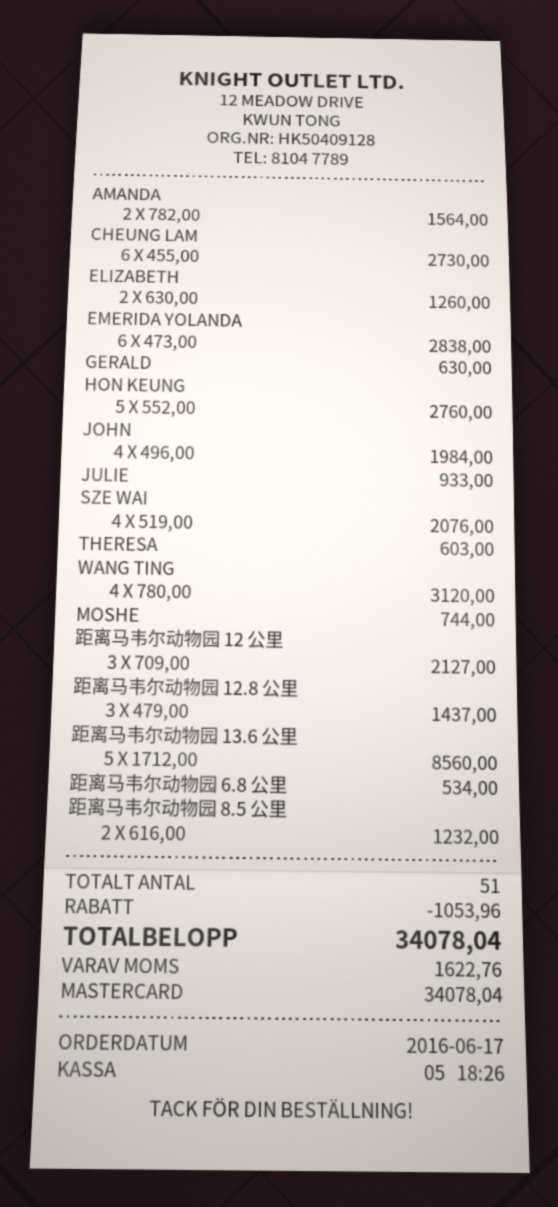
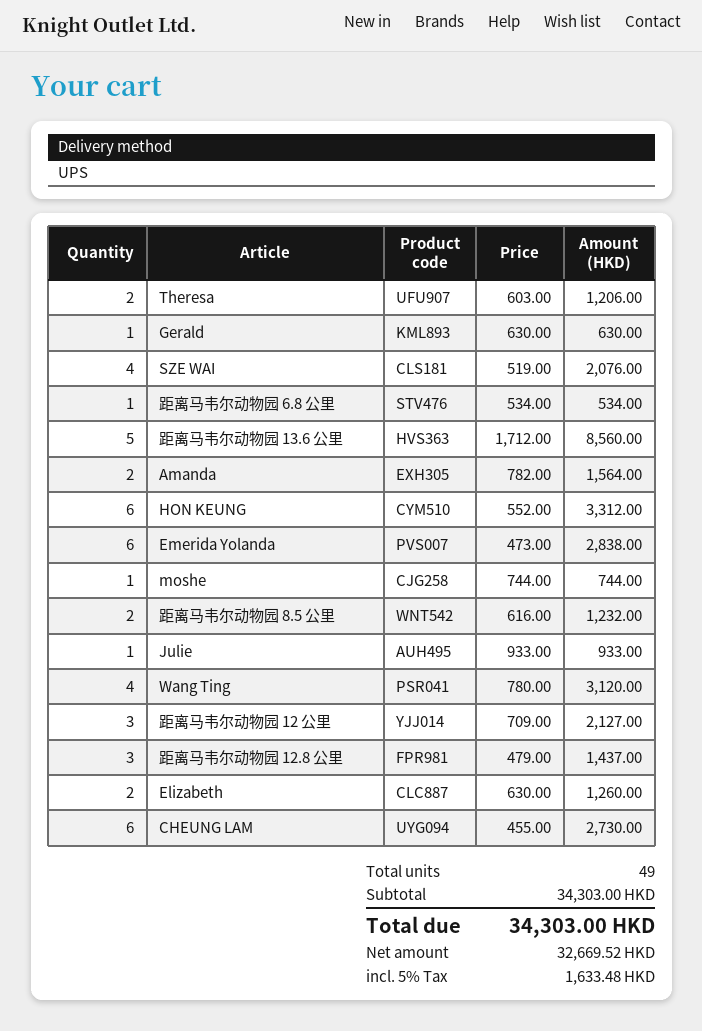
HON KEUNG: 5 x 552.00 = 2760.00 -> 6 x 552.00 = 3312.00
JOHN: 4 x 496.00 = 1984.00 -> none
THERESA: 1 x 603.00 = 603.00 -> 2 x 603.00 = 1206.00
total quantity: 51 -> 49
discount: 1053.96 -> none
tax: 1622.76 -> 1633.48
total: 34078.04 -> 34303.00

